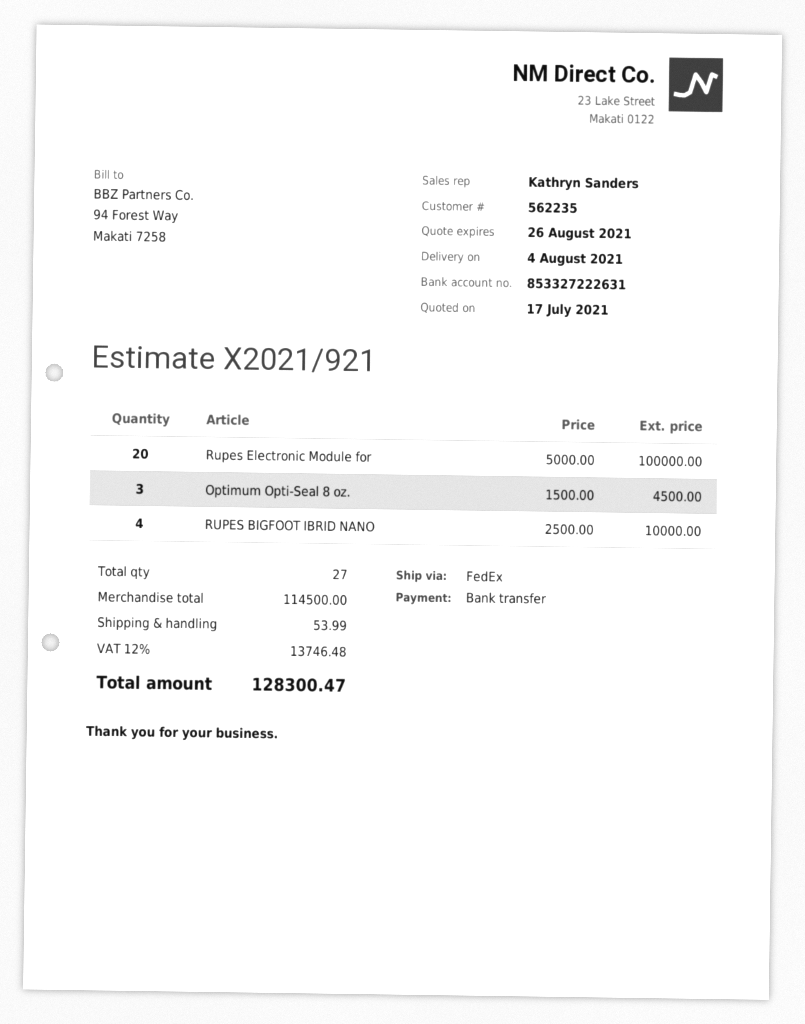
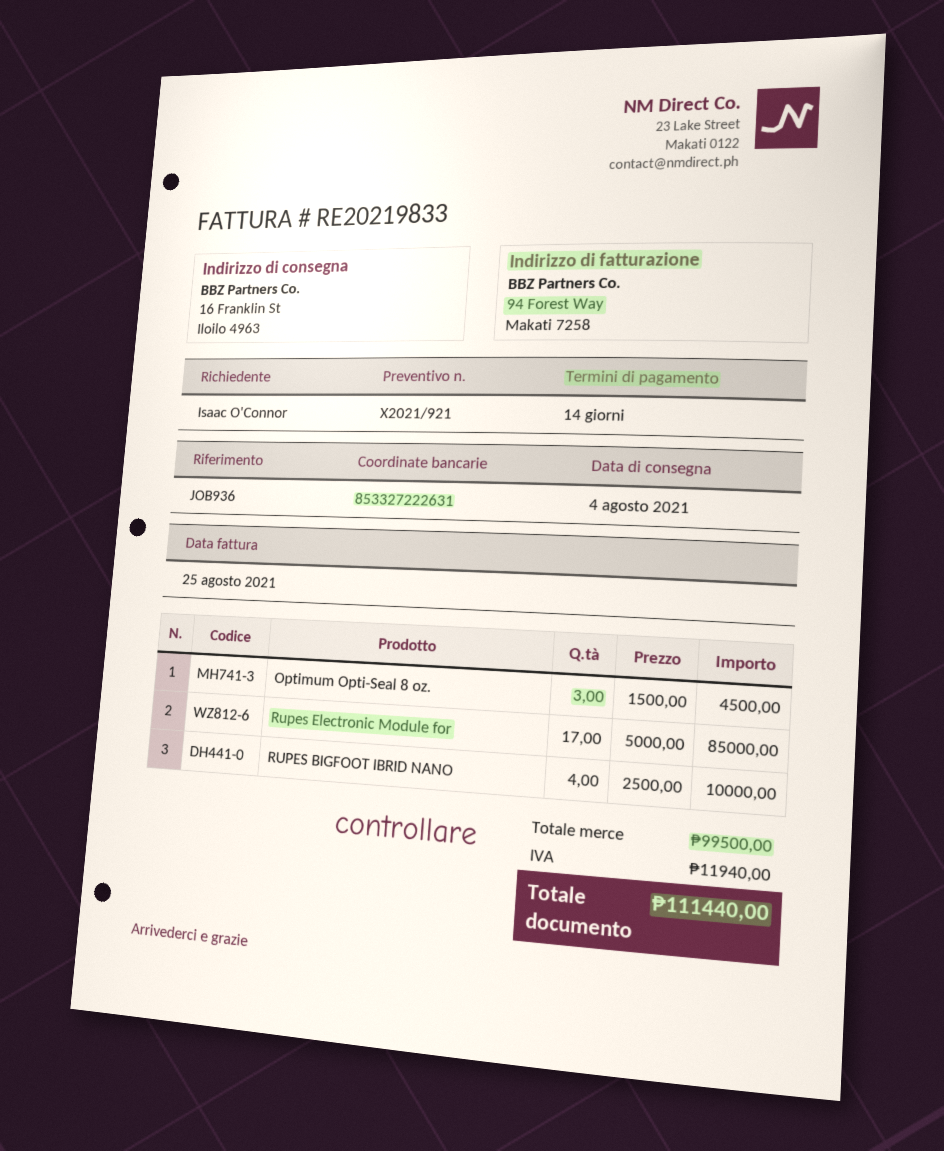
Rupes Electronic Module for: 20 x 5000.00 = 100000.00 -> 17 x 5000.00 = 85000.00
subtotal: 114500.00 -> 99500.00
shipping: 53.99 -> none
tax: 13746.48 -> 11940.00
total: 128300.47 -> 111440.00

